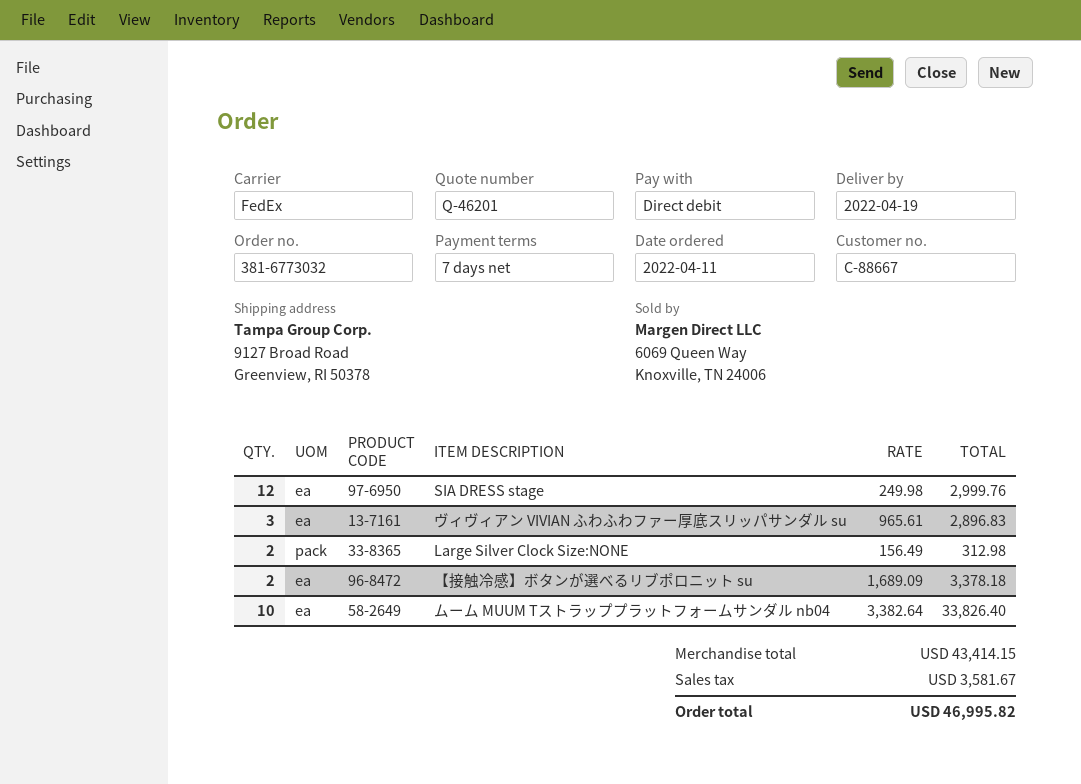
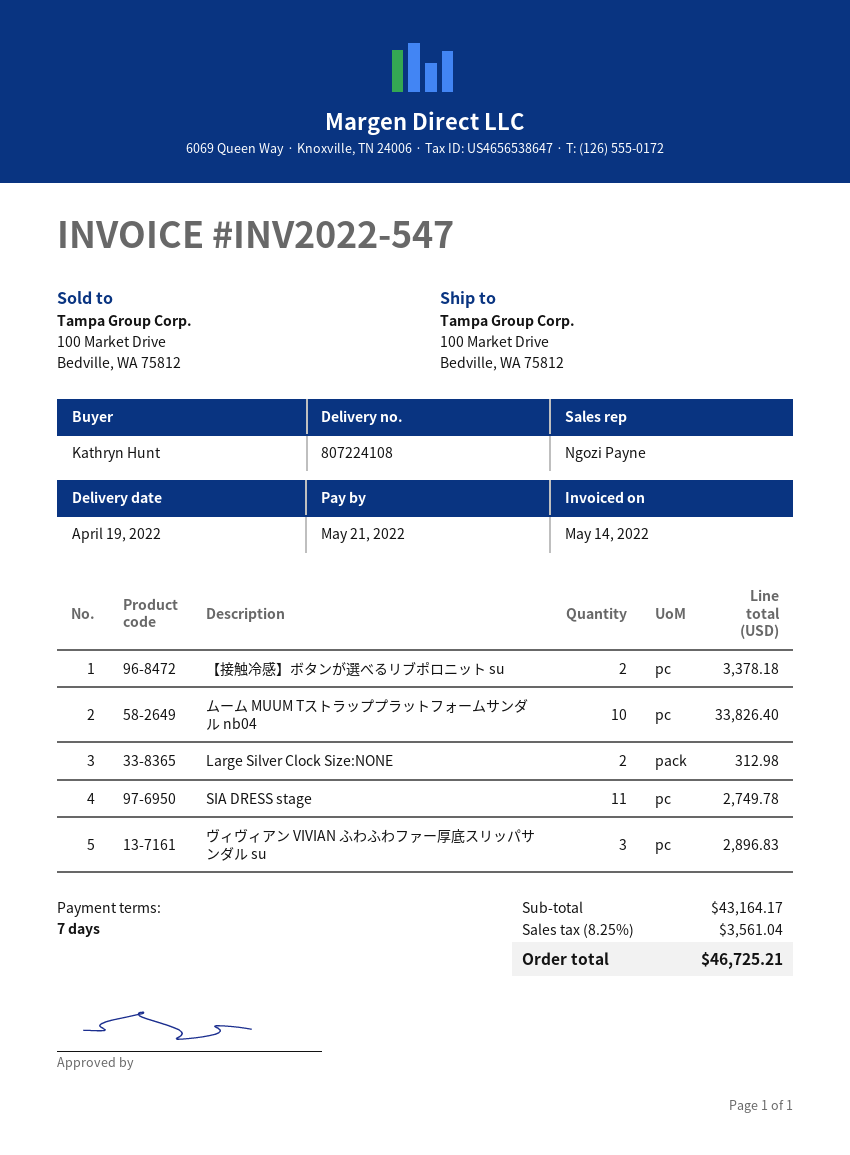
ship to: 9127 Broad Road, Greenview, RI 50378 -> 100 Market Drive, Bedville, WA 75812
SIA DRESS stage: 12 for 2999.76 -> 11 for 2749.78
subtotal: 43414.15 -> 43164.17
tax: 3581.67 -> 3561.04
total: 46995.82 -> 46725.21

